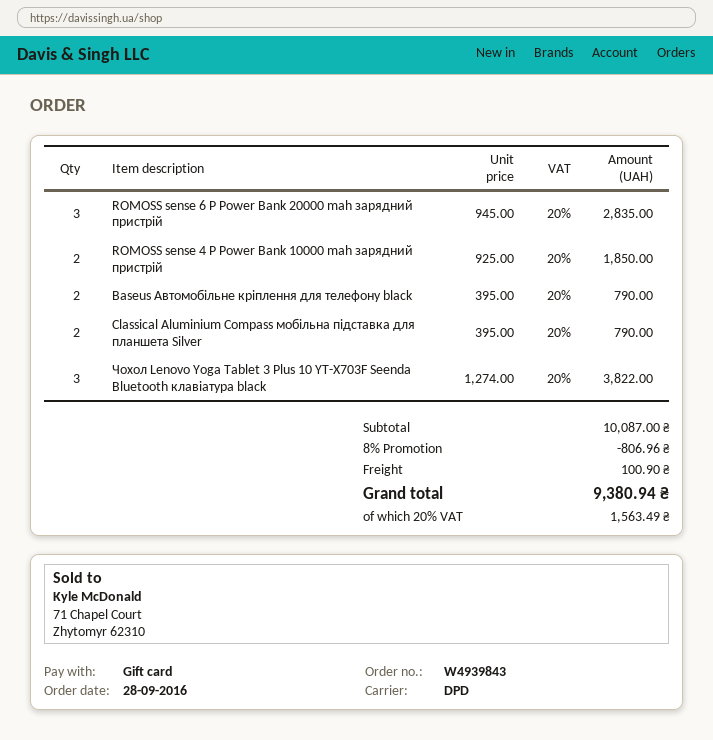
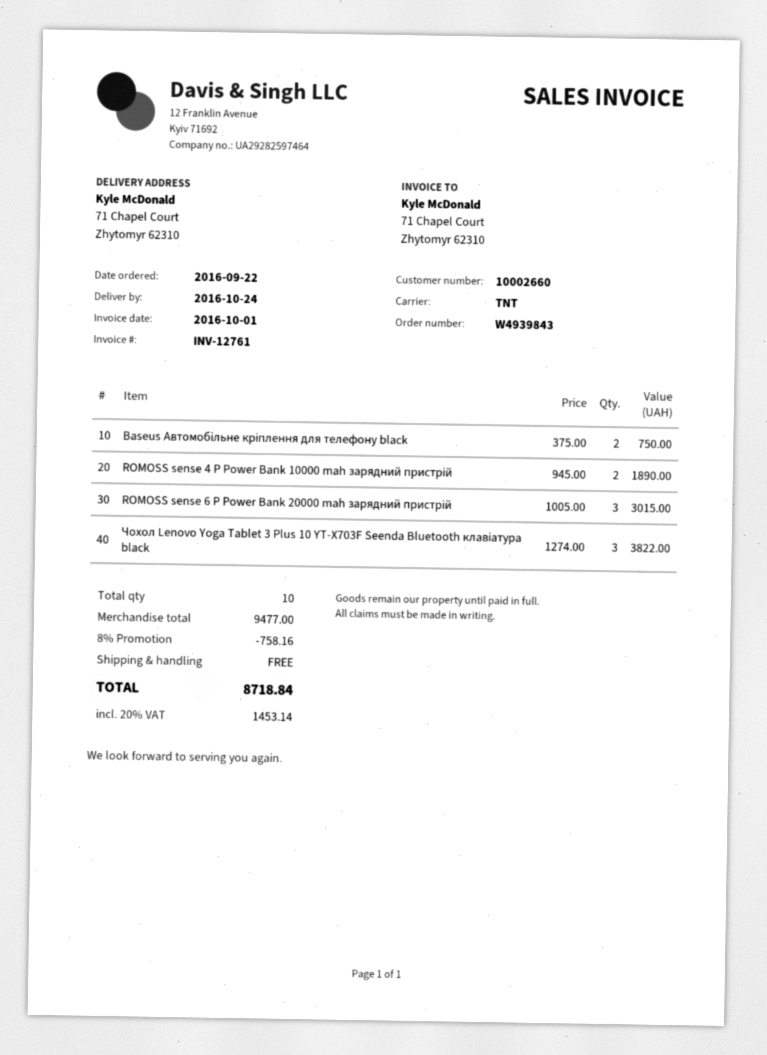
order date: 2016-09-28 -> 2016-09-22
shipping method: DPD -> TNT
ROMOSS sense 6 P Power Bank 20000 mah зарядний пристрій: 3 x 945.00 = 2835.00 -> 3 x 1005.00 = 3015.00
ROMOSS sense 4 P Power Bank 10000 mah зарядний пристрій: 2 x 925.00 = 1850.00 -> 2 x 945.00 = 1890.00
Baseus Автомобільне кріплення для телефону black: 2 x 395.00 = 790.00 -> 2 x 375.00 = 750.00
Classical Aluminium Compass мобільна підставка для планшета Silver: 2 x 395.00 = 790.00 -> none
subtotal: 10087.00 -> 9477.00
discount: 8% = 806.96 -> 8% = 758.16
shipping: 100.90 -> 0.00
tax: 20% = 1563.49 -> 20% = 1453.14
total: 9380.94 -> 8718.84

